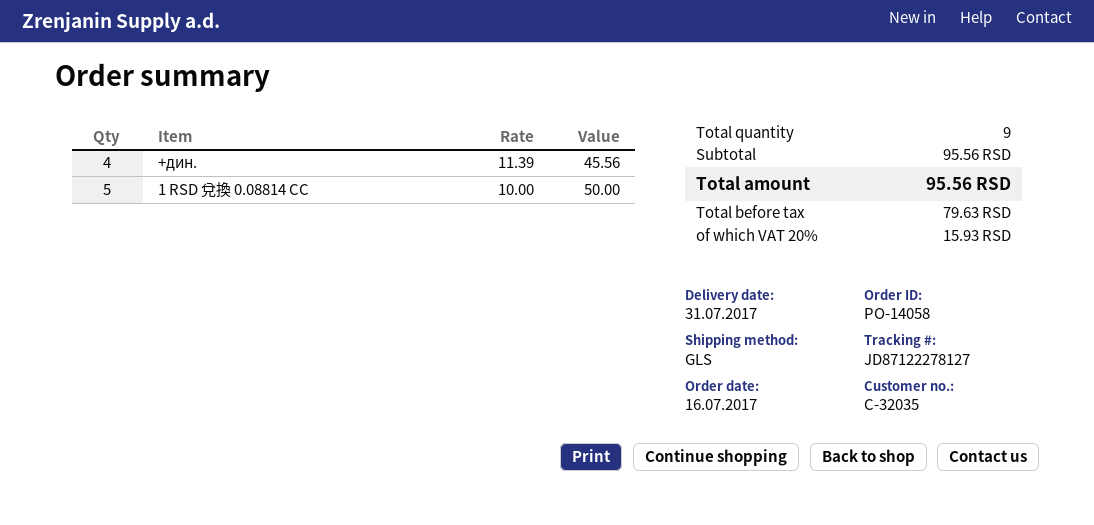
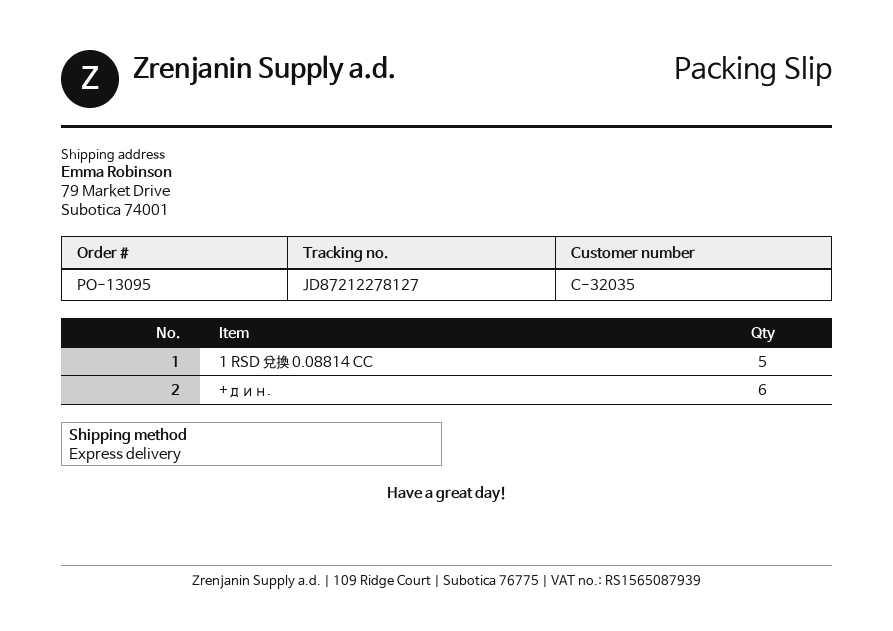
order number: PO-14058 -> PO-13095
shipping method: GLS -> express
tracking number: JD87122278127 -> JD87212278127
+дин.: 4 -> 6

